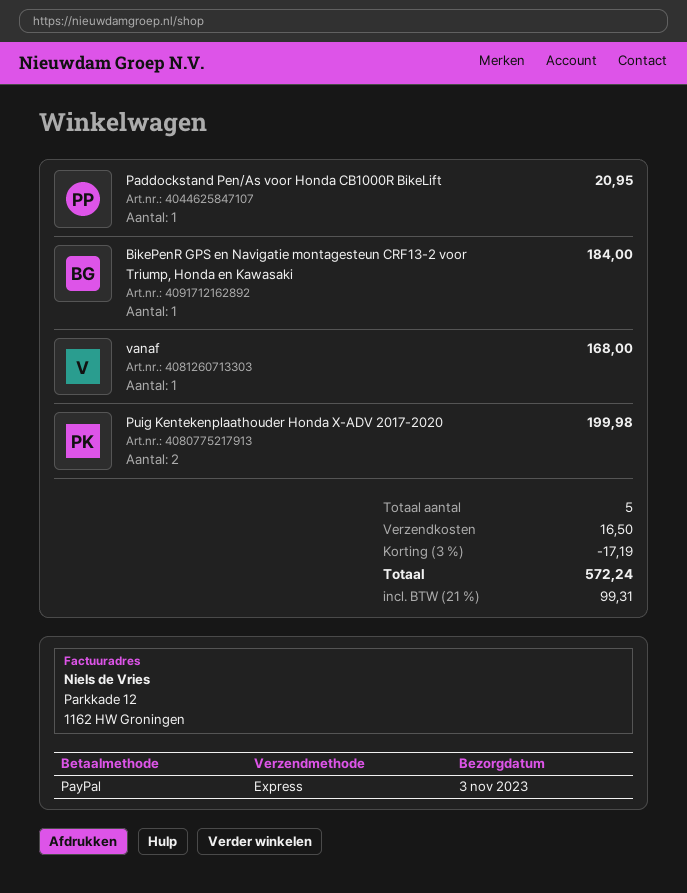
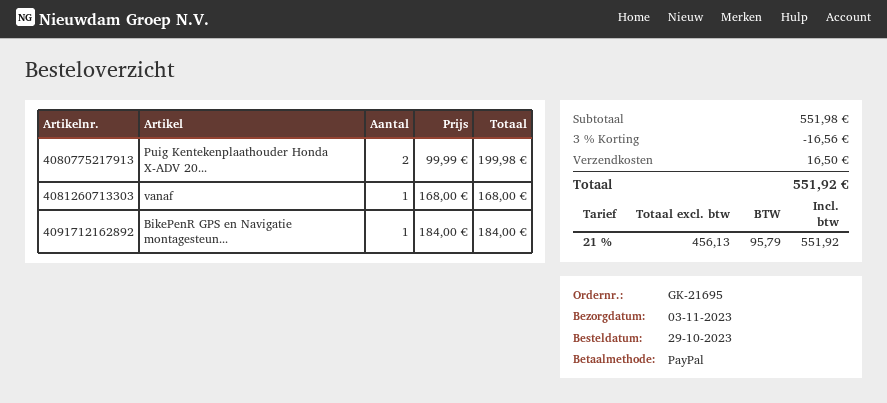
Paddockstand Pen/As voor Honda CB1000R BikeLift: 1 for 20.95 -> none
discount: 3% = 17.19 -> 3% = 16.56
tax: 21% = 99.31 -> 21% = 95.79
total: 572.24 -> 551.92

